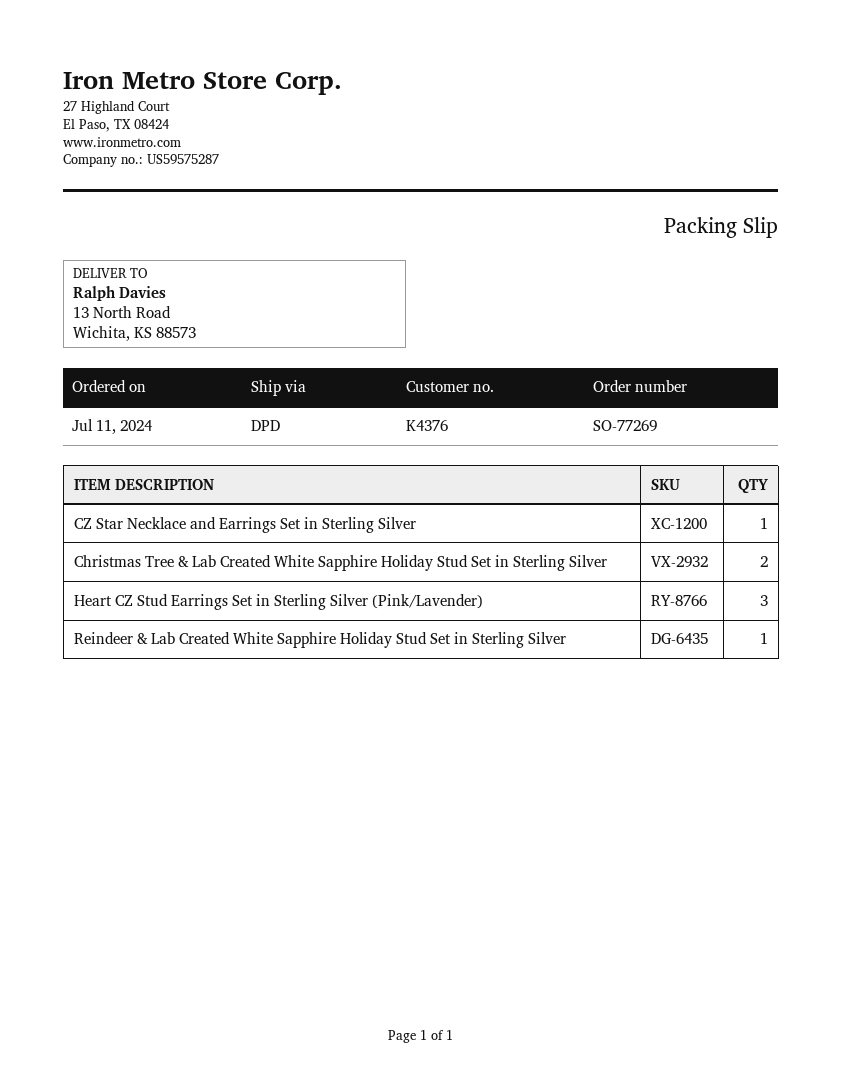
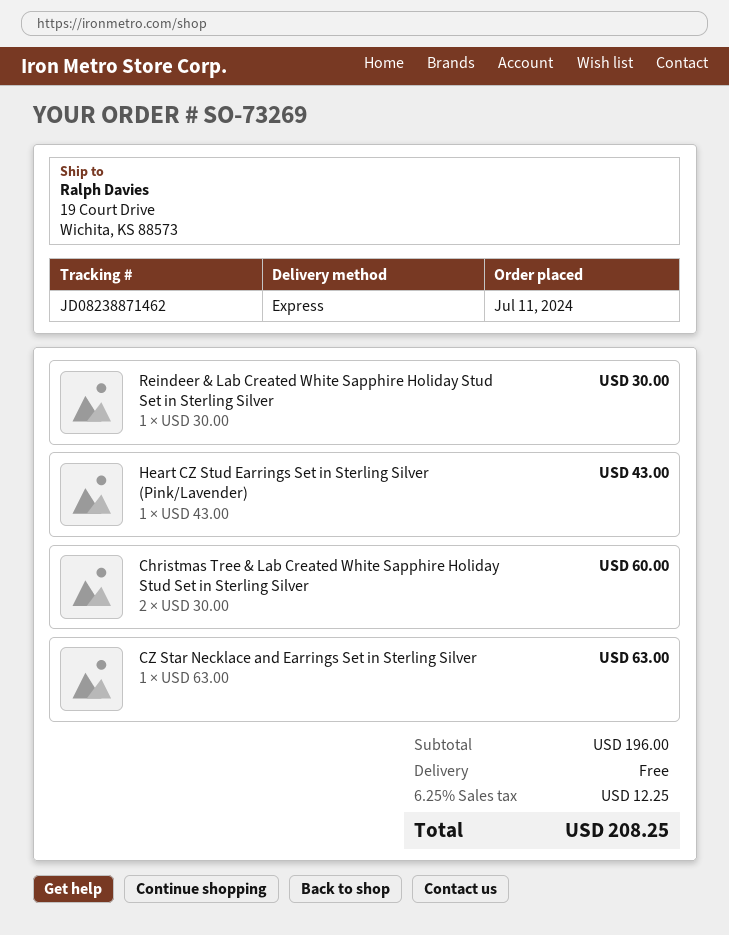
order number: SO-77269 -> SO-73269
shipping method: DPD -> express
ship to: 13 North Road, Wichita, KS 88573 -> 19 Court Drive, Wichita, KS 88573
Heart CZ Stud Earrings Set in Sterling Silver (Pink/Lavender): 3 -> 1

